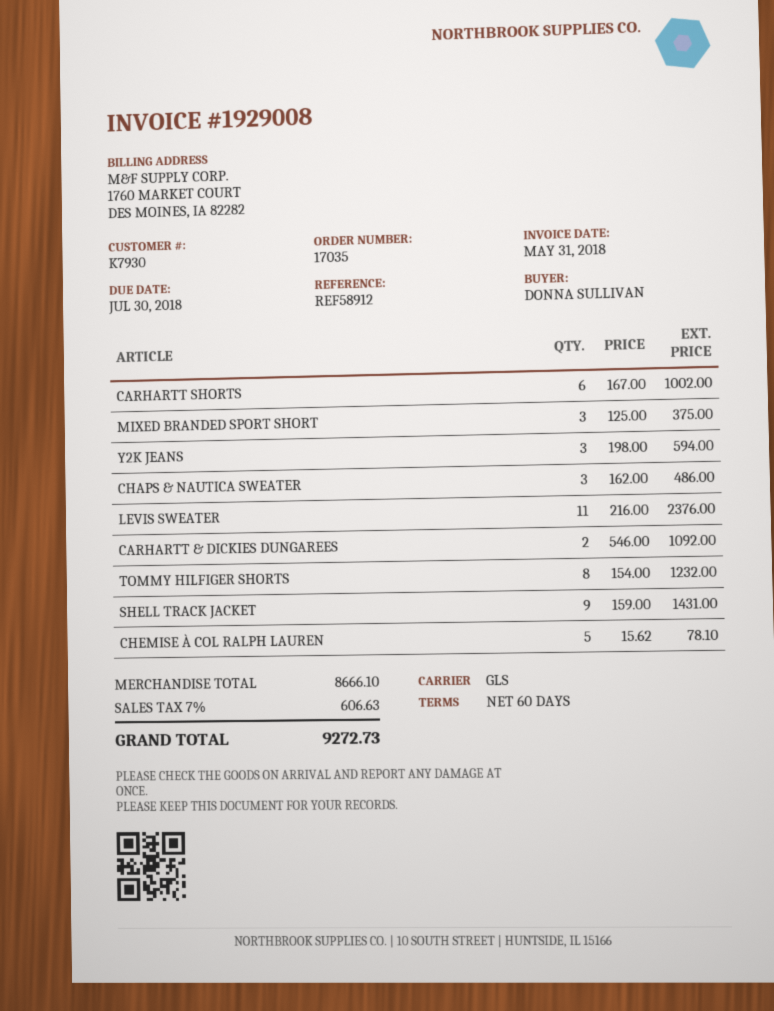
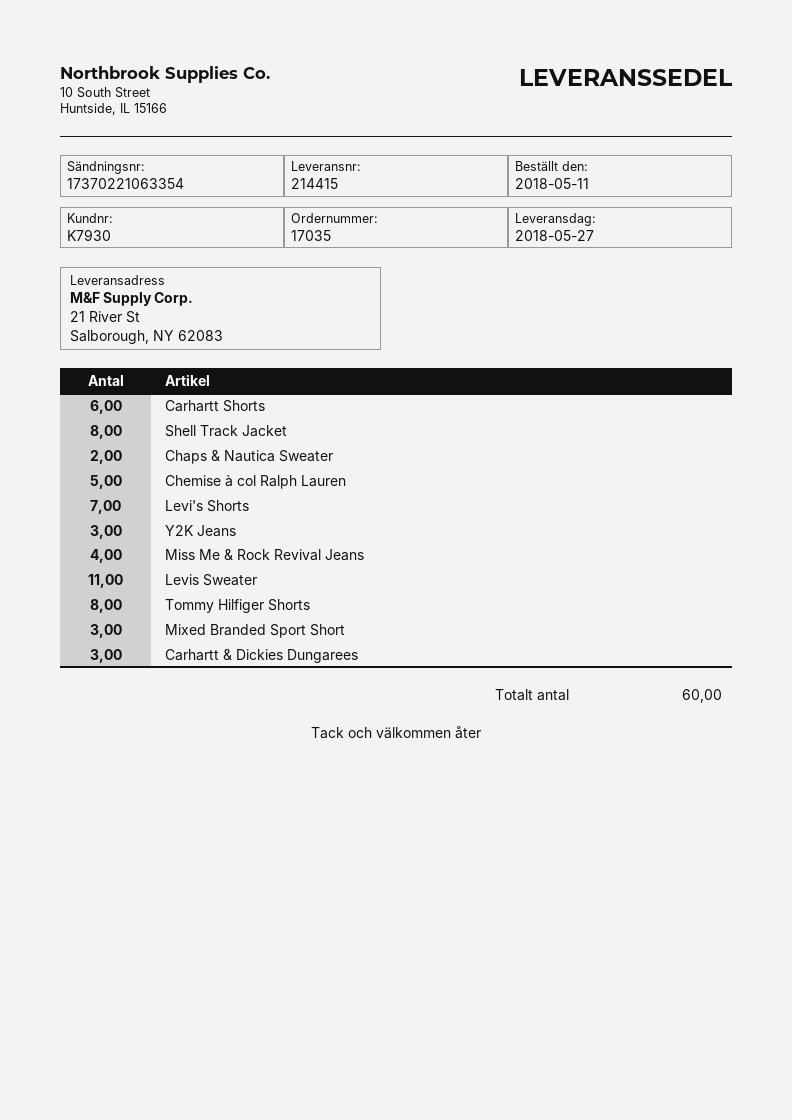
CHAPS & NAUTICA SWEATER: 3 -> 2
CARHARTT & DICKIES DUNGAREES: 2 -> 3
SHELL TRACK JACKET: 9 -> 8
Levi's Shorts: none -> 7
Miss Me & Rock Revival Jeans: none -> 4

